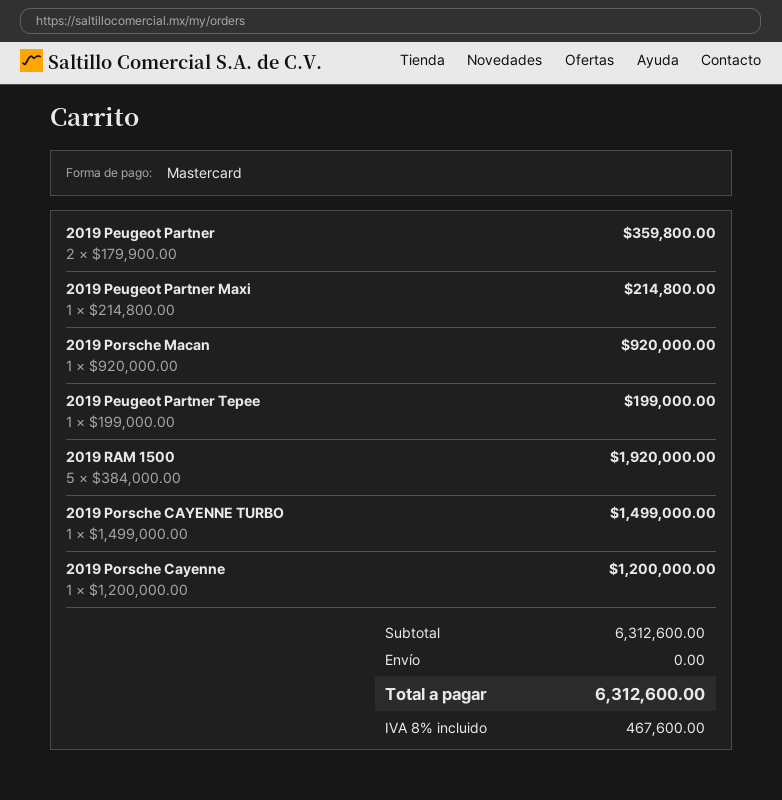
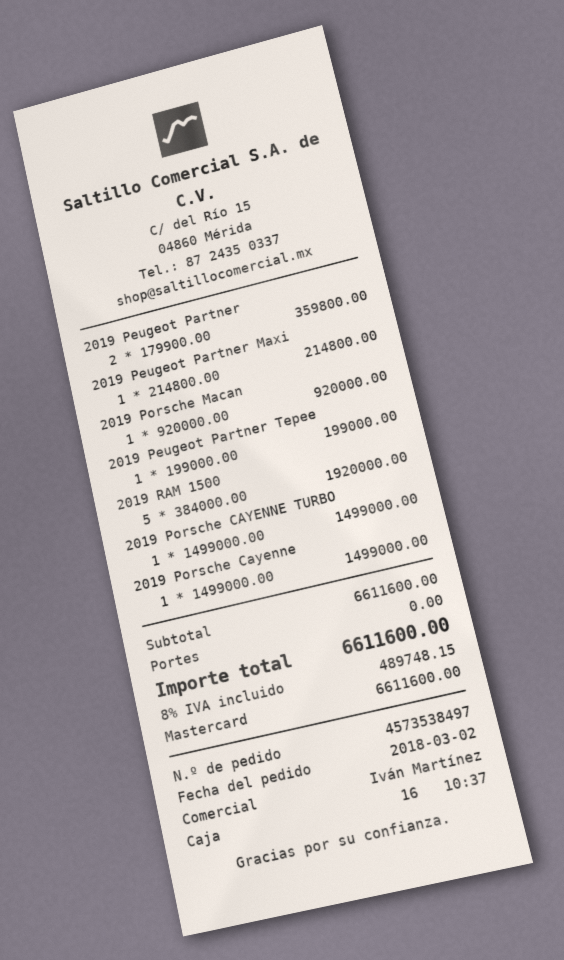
2019 Porsche Cayenne: 1 x 1200000.00 = 1200000.00 -> 1 x 1499000.00 = 1499000.00
subtotal: 6312600.00 -> 6611600.00
tax: 8% = 467600.00 -> 8% = 489748.15
total: 6312600.00 -> 6611600.00

